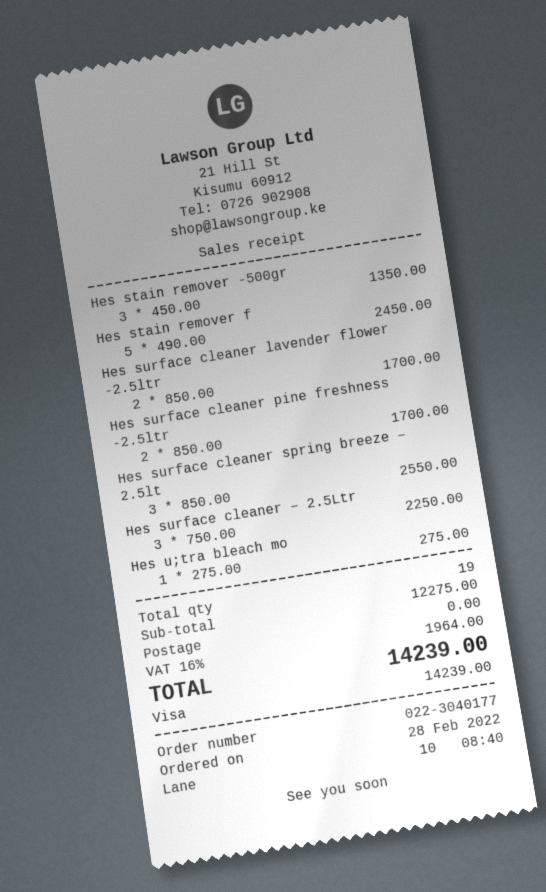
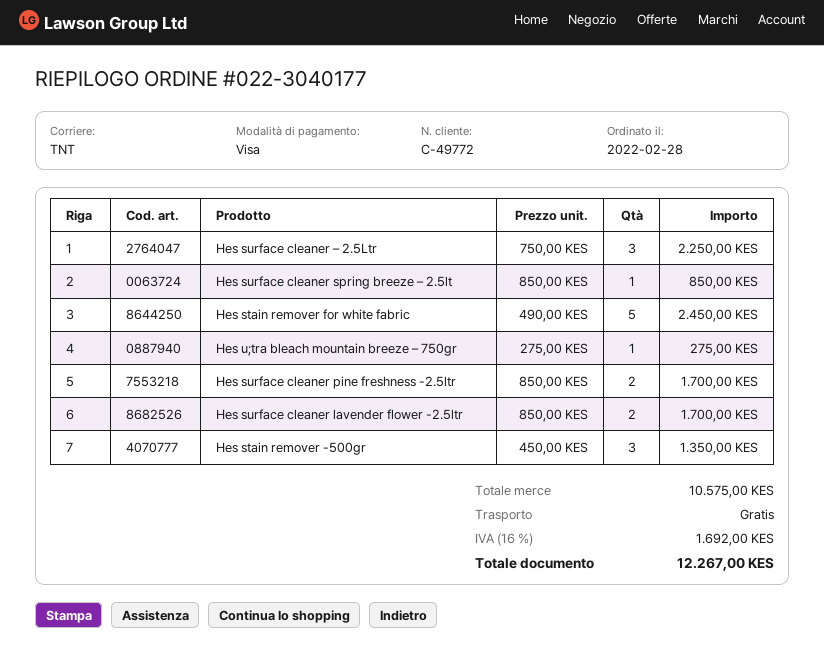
Hes surface cleaner spring breeze – 2.5lt: 3 x 850.00 = 2550.00 -> 1 x 850.00 = 850.00
subtotal: 12275.00 -> 10575.00
tax: 16% = 1964.00 -> 16% = 1692.00
total: 14239.00 -> 12267.00

